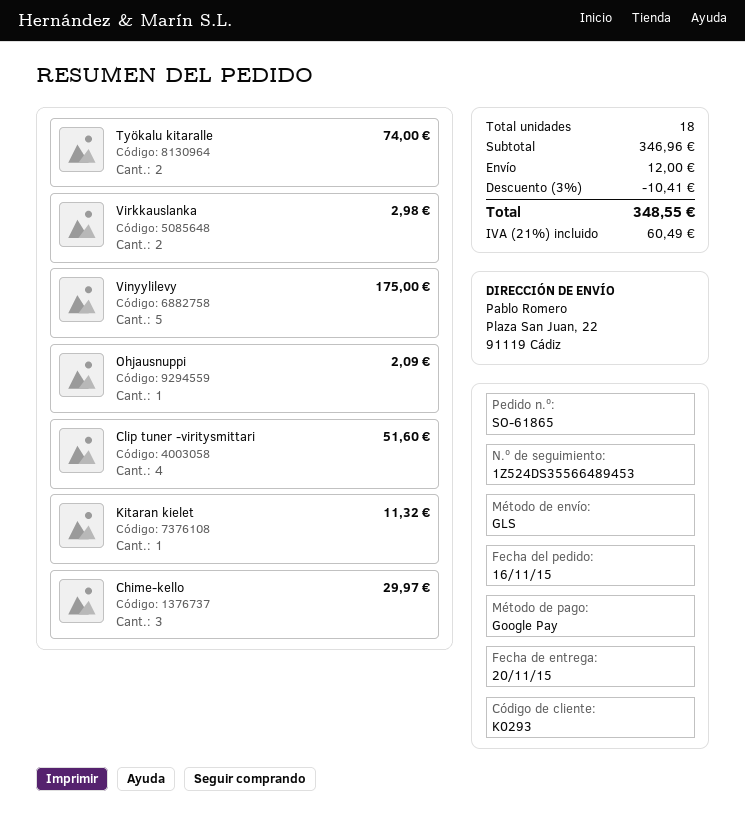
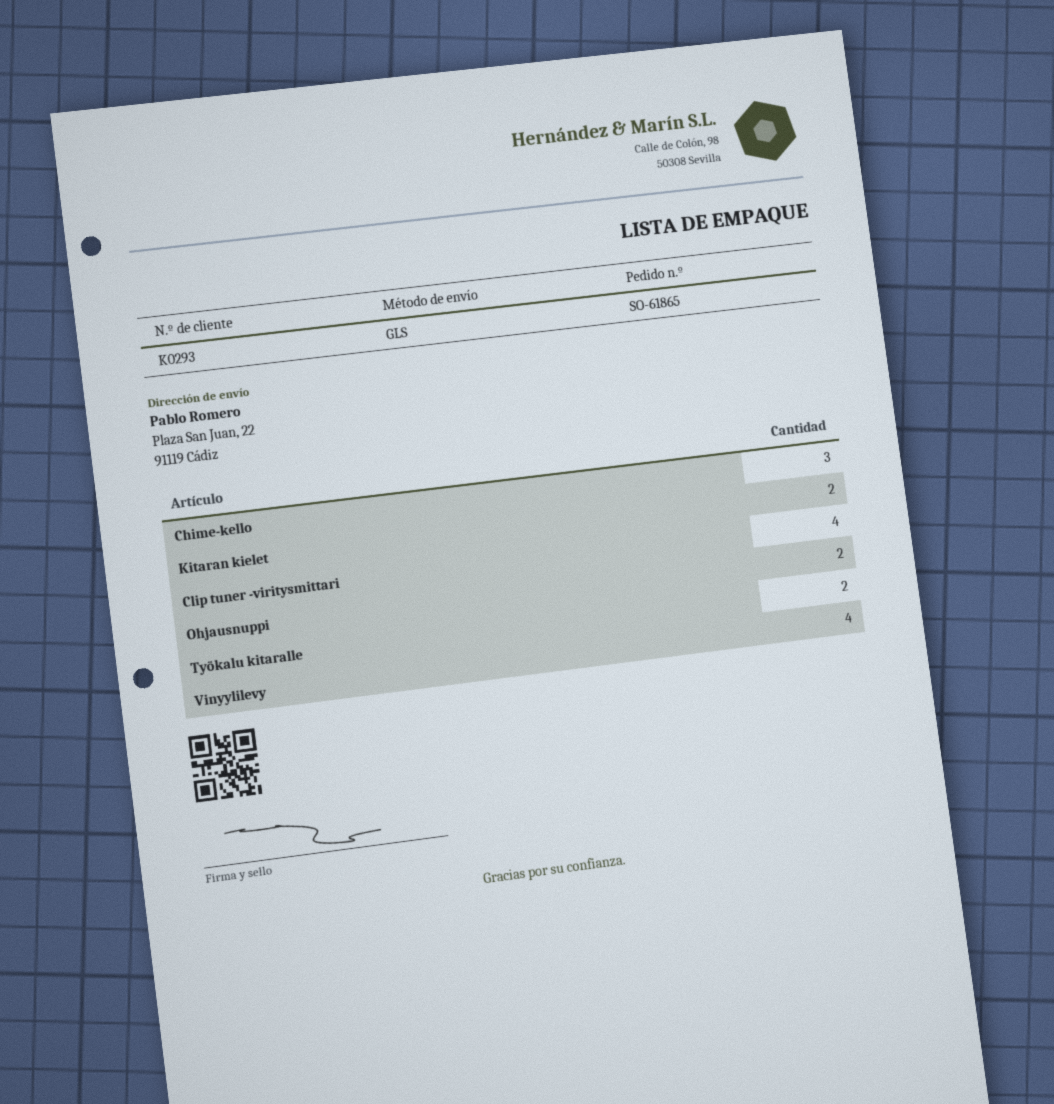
Virkkauslanka: 2 -> none
Vinyylilevy: 5 -> 4
Ohjausnuppi: 1 -> 2
Kitaran kielet: 1 -> 2

